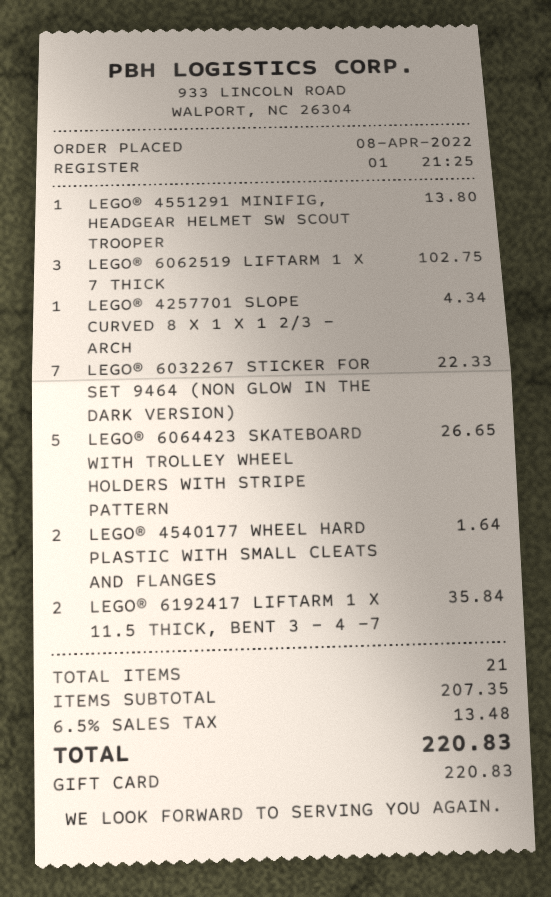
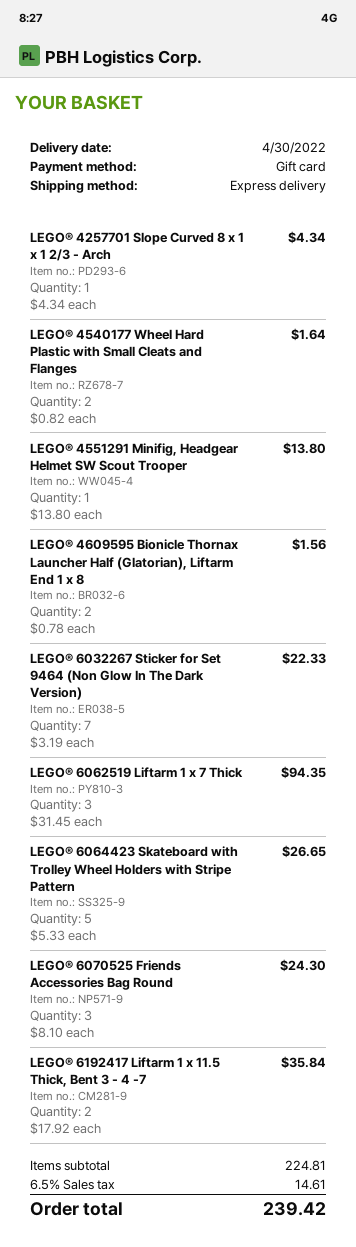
LEGO® 6062519 LIFTARM 1 X 7 THICK: 3 for 102.75 -> 3 for 94.35
LEGO® 4609595 Bionicle Thornax Launcher Half (Glatorian), Liftarm End 1 x 8: none -> 2 for 1.56
LEGO® 6070525 Friends Accessories Bag Round: none -> 3 for 24.30
subtotal: 207.35 -> 224.81
tax: 6.5% = 13.48 -> 6.5% = 14.61
total: 220.83 -> 239.42

